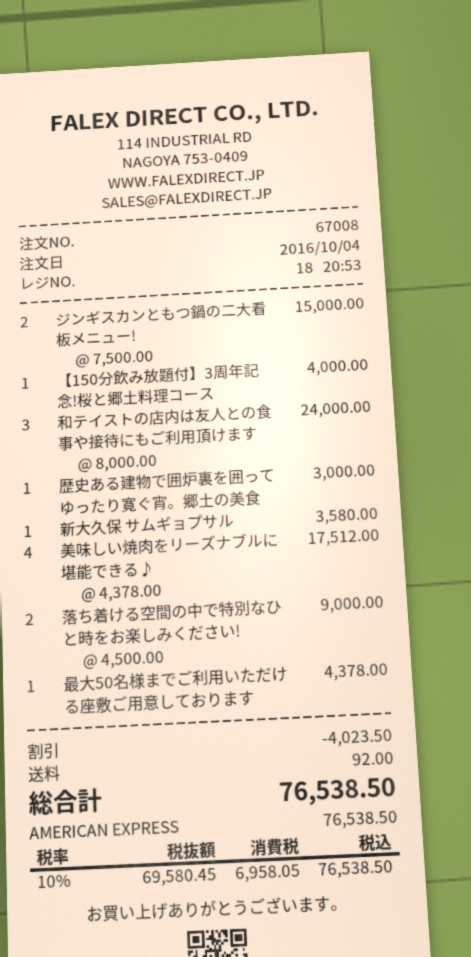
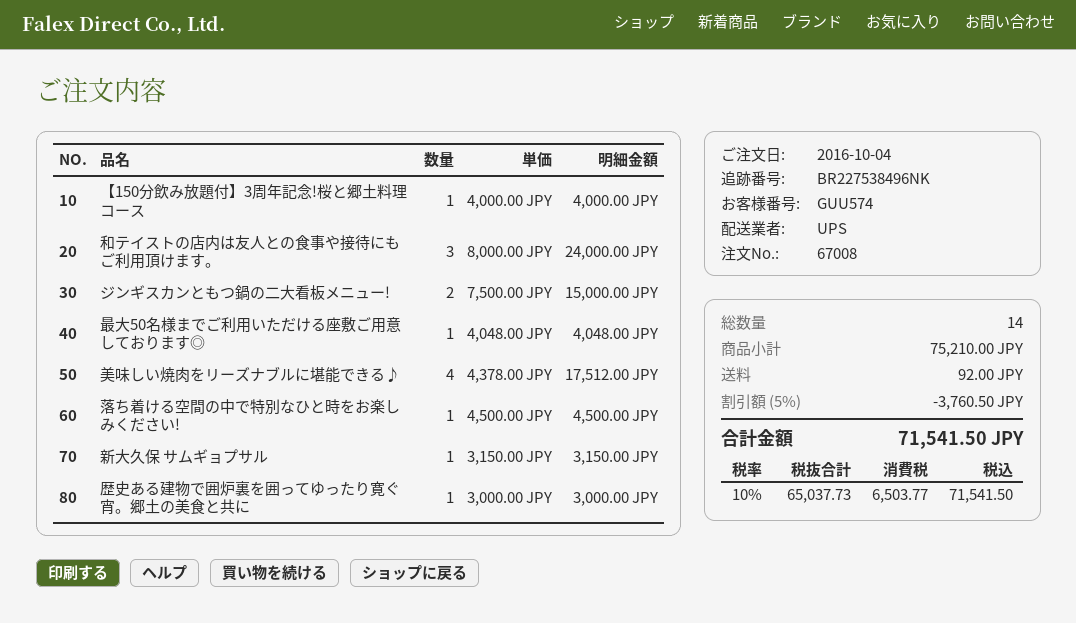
新大久保 サムギョプサル: 1 x 3580.00 = 3580.00 -> 1 x 3150.00 = 3150.00
落ち着ける空間の中で特別なひと時をお楽しみください!: 2 x 4500.00 = 9000.00 -> 1 x 4500.00 = 4500.00
最大50名様までご利用いただける座敷ご用意しております: 1 x 4378.00 = 4378.00 -> 1 x 4048.00 = 4048.00
discount: 4023.50 -> 3760.50
net: 69580.45 -> 65037.73
tax: 10% = 6958.05 -> 10% = 6503.77
total: 76538.50 -> 71541.50

